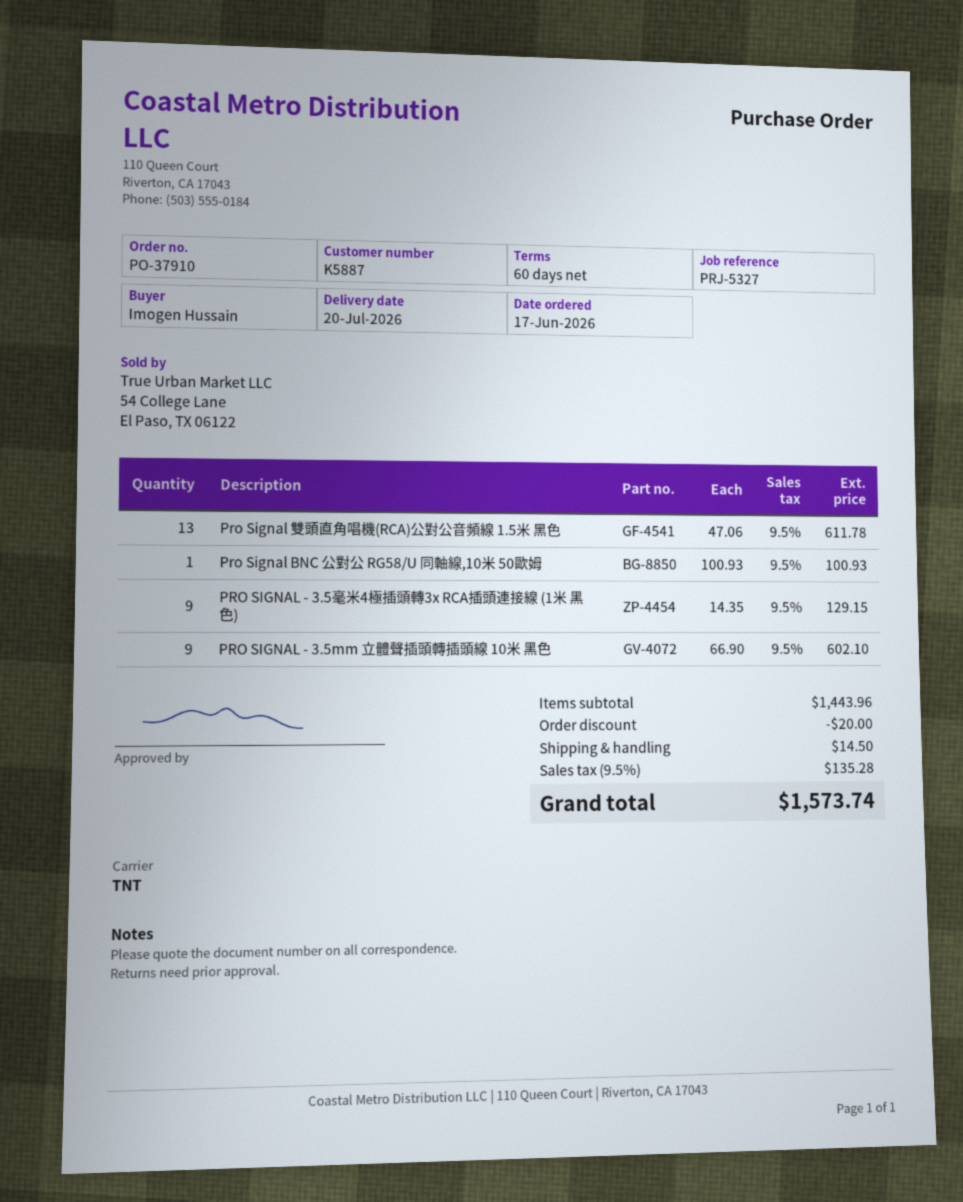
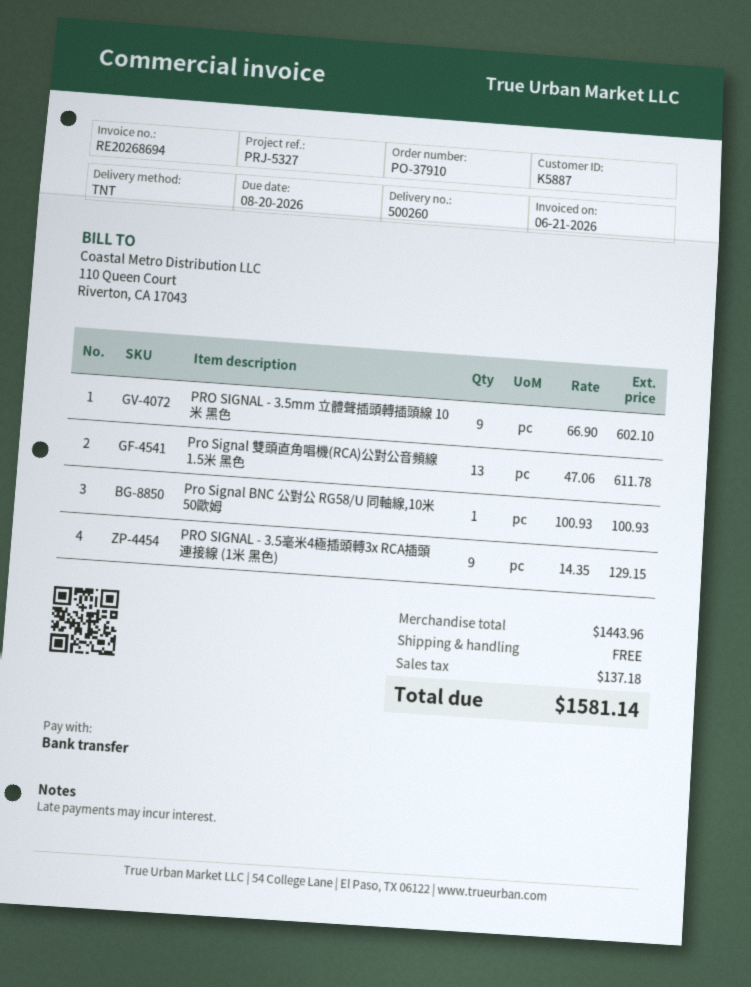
discount: 20.00 -> none
shipping: 14.50 -> 0.00
tax: 135.28 -> 137.18
total: 1573.74 -> 1581.14

